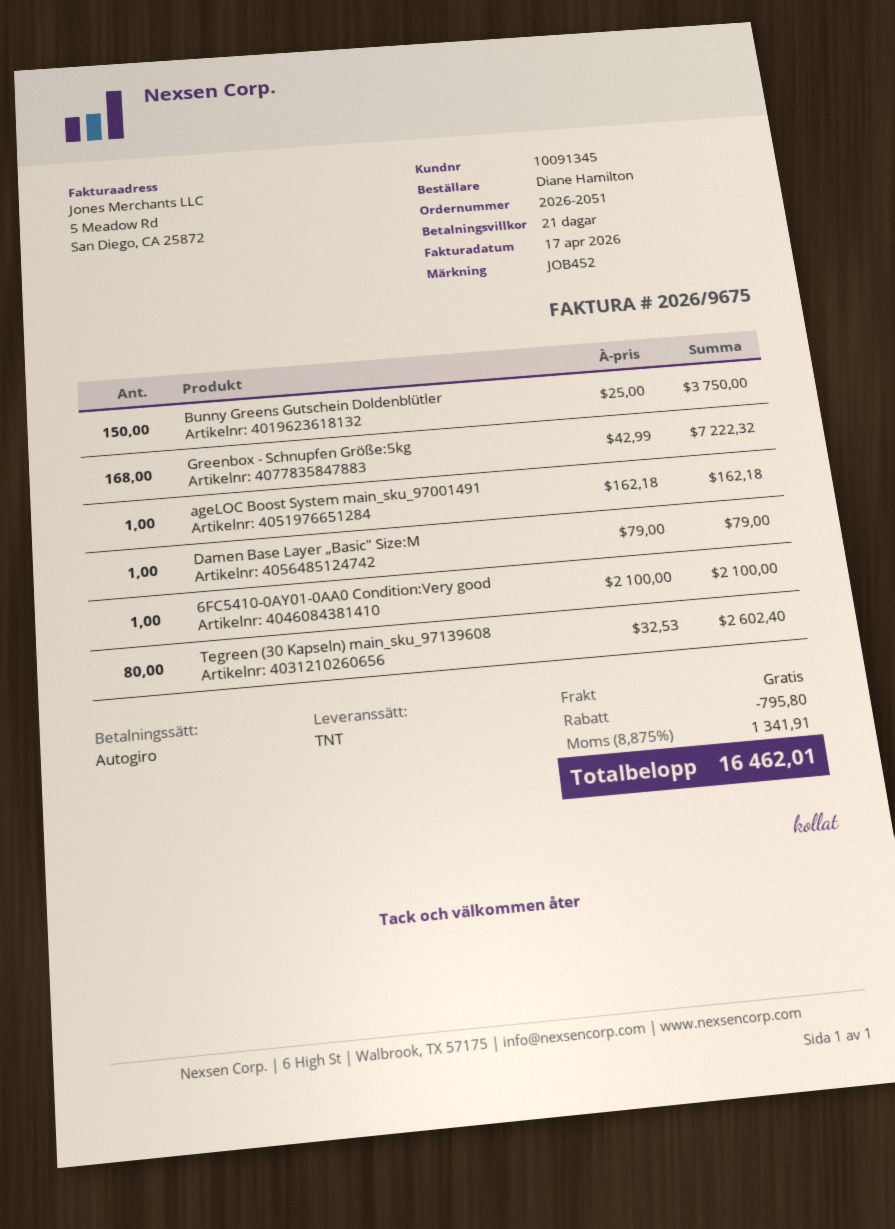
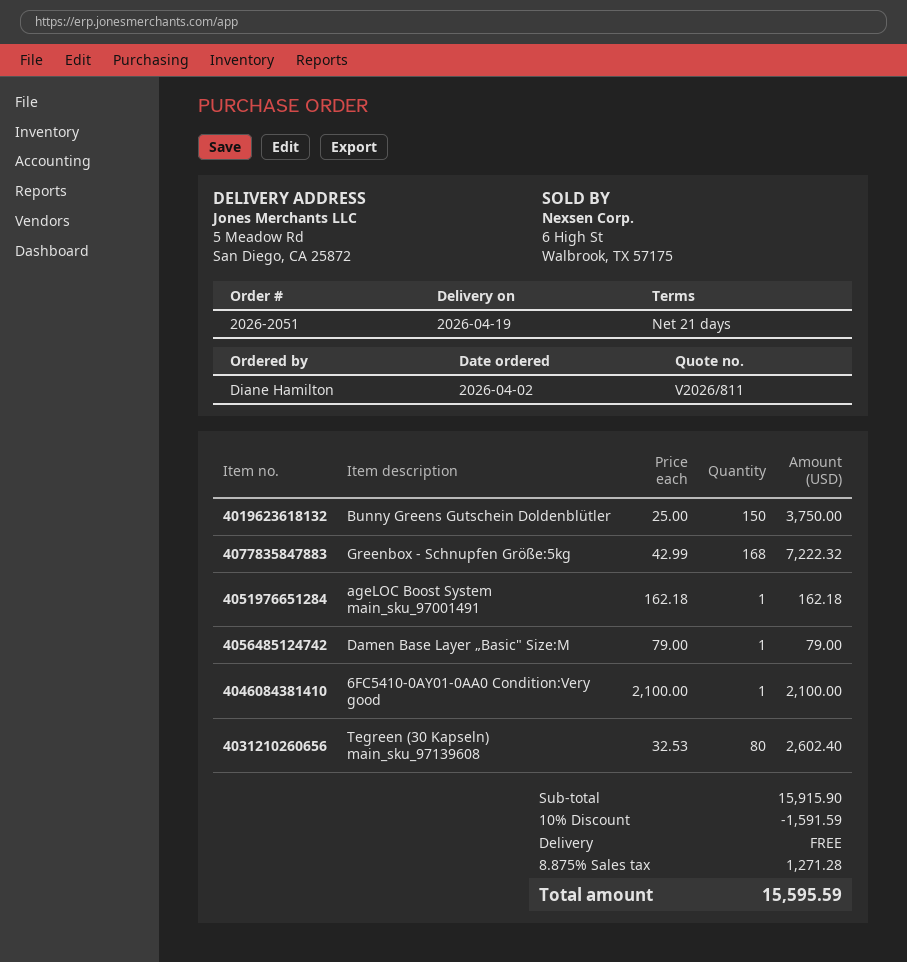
discount: 795.80 -> 1591.59
tax: 8.875% = 1341.91 -> 8.875% = 1271.28
total: 16462.01 -> 15595.59

